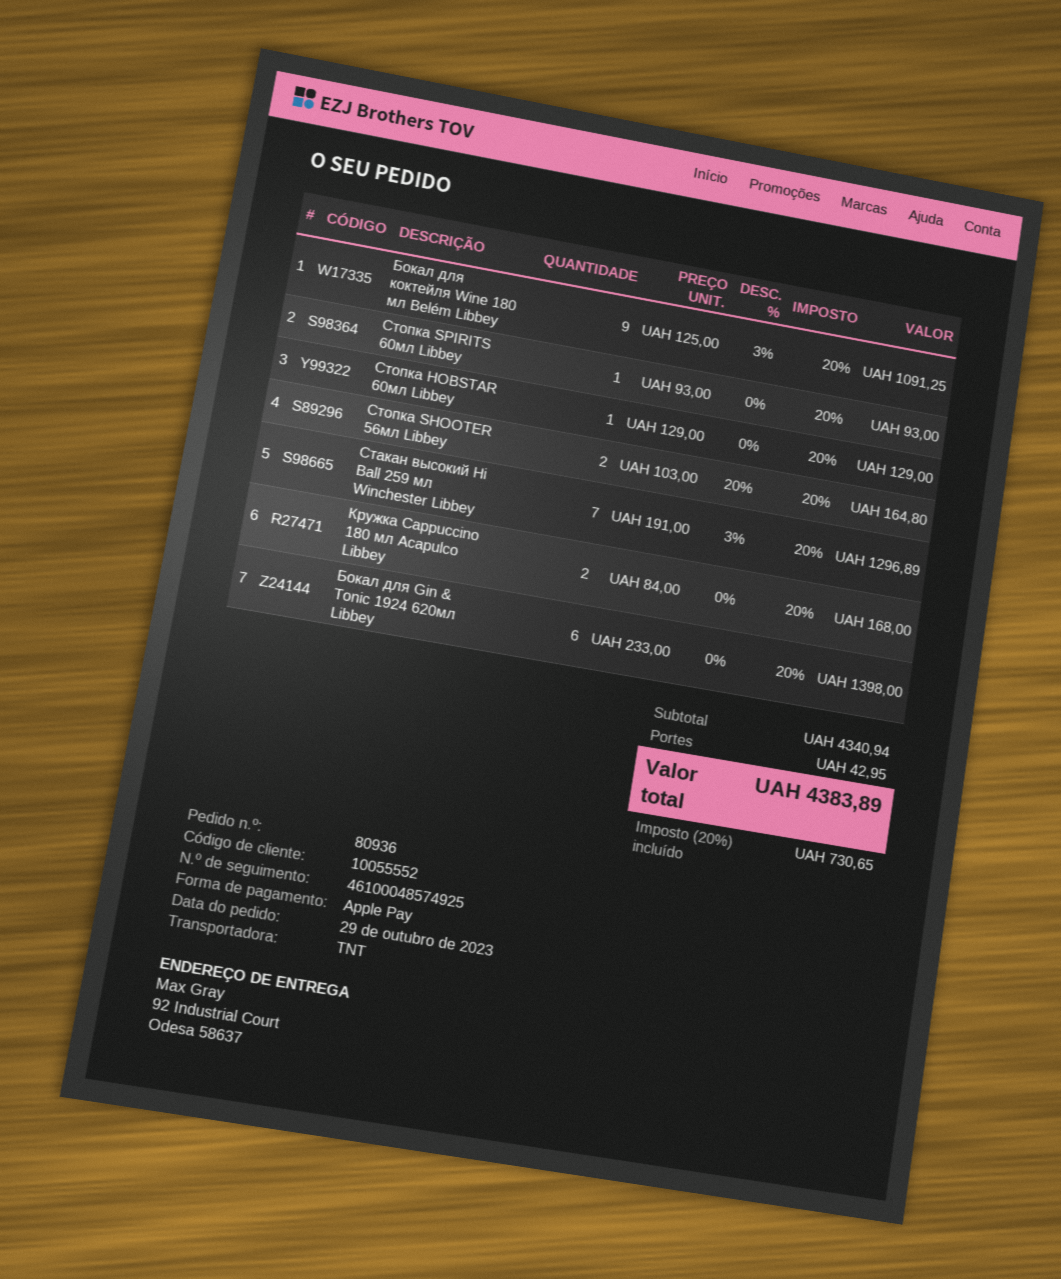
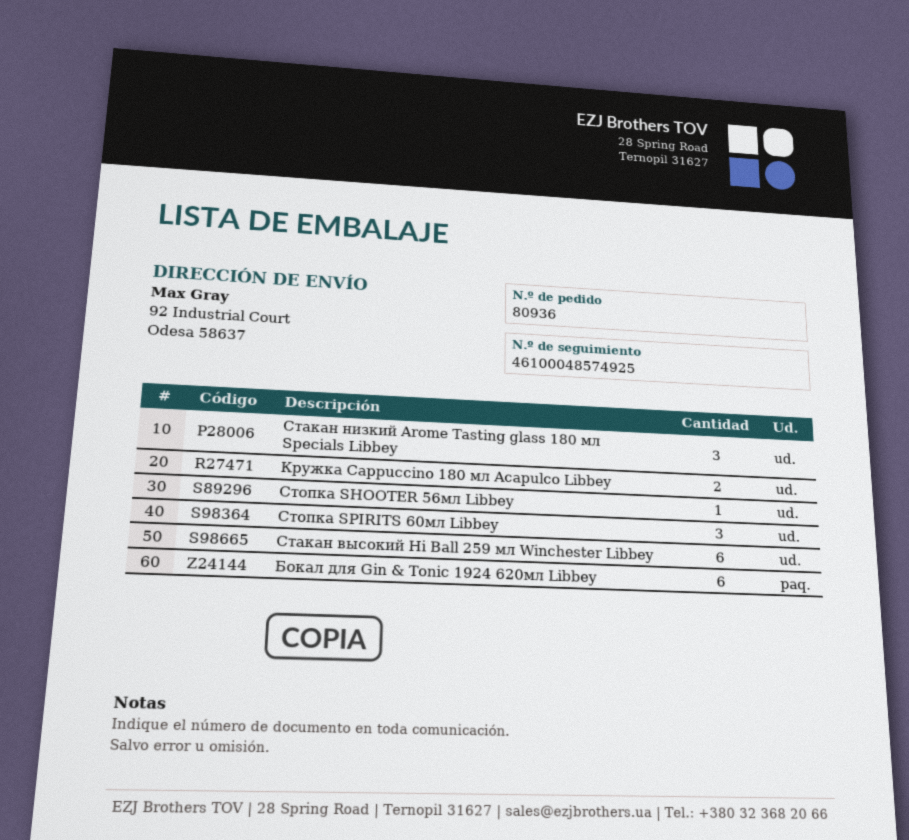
Бокал для коктейля Wine 180 мл Belém Libbey: 9 -> none
Стопка SPIRITS 60мл Libbey: 1 -> 3
Стопка HOBSTAR 60мл Libbey: 1 -> none
Стопка SHOOTER 56мл Libbey: 2 -> 1
Стакан высокий Hi Ball 259 мл Winchester Libbey: 7 -> 6
Стакан низкий Arome Tasting glass 180 мл Specials Libbey: none -> 3

